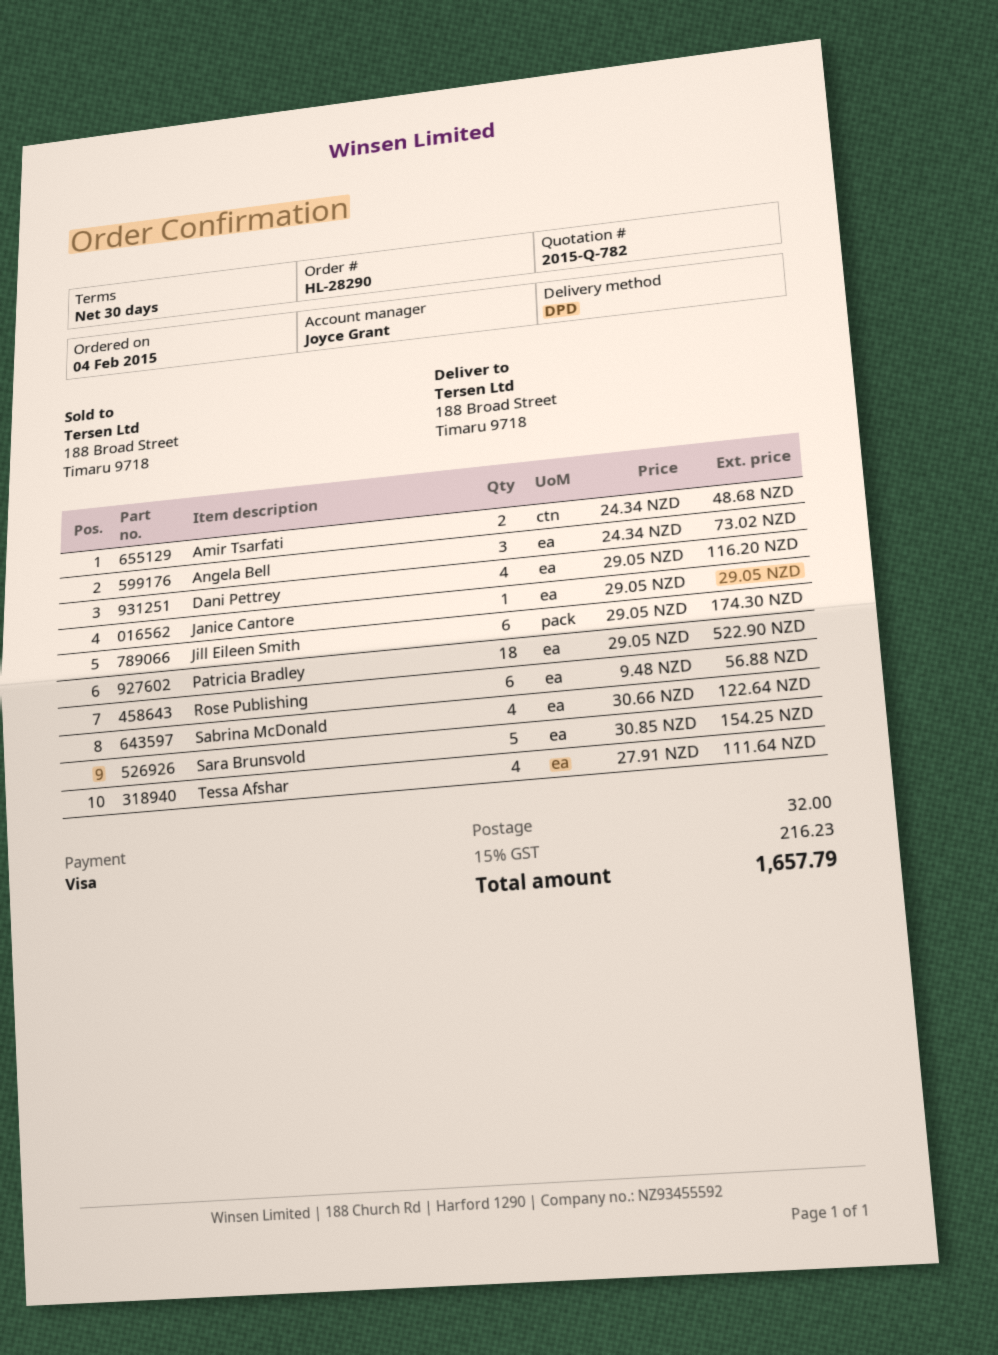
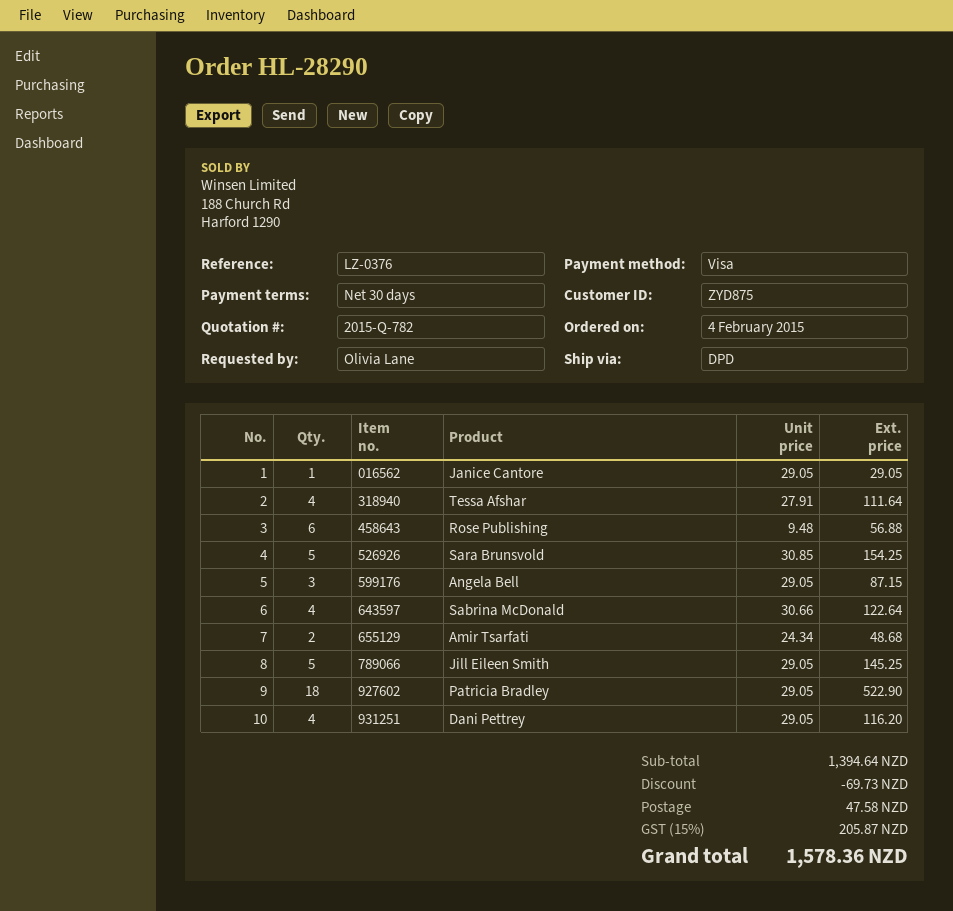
Angela Bell: 3 x 24.34 = 73.02 -> 3 x 29.05 = 87.15
Jill Eileen Smith: 6 x 29.05 = 174.30 -> 5 x 29.05 = 145.25
discount: none -> 69.73
shipping: 32.00 -> 47.58
tax: 15% = 216.23 -> 15% = 205.87
total: 1657.79 -> 1578.36

